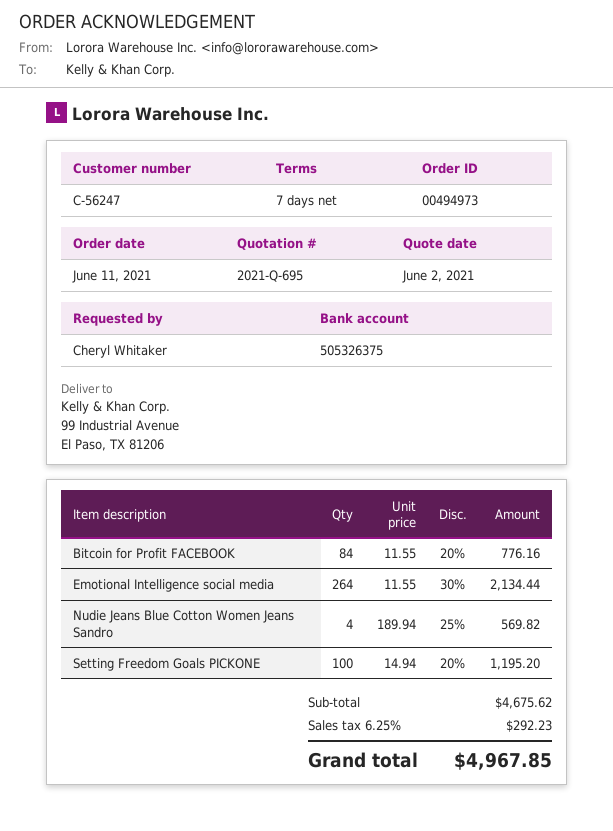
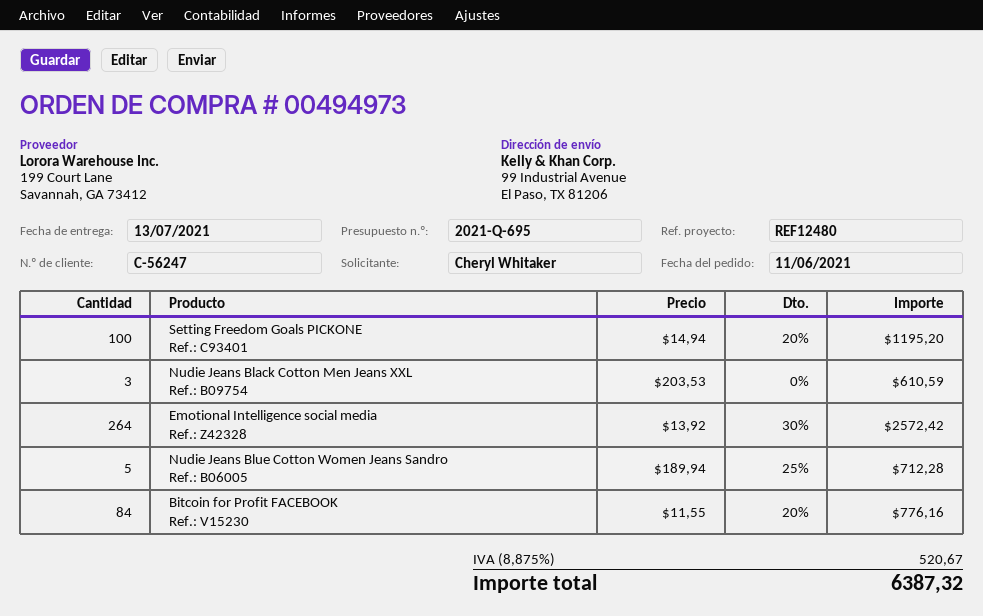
Emotional Intelligence social media: 264 x 11.55 - 30% = 2134.44 -> 264 x 13.92 - 30% = 2572.42
Nudie Jeans Blue Cotton Women Jeans Sandro: 4 x 189.94 - 25% = 569.82 -> 5 x 189.94 - 25% = 712.28
Nudie Jeans Black Cotton Men Jeans XXL: none -> 3 x 203.53 = 610.59
tax: 6.25% = 292.23 -> 8.875% = 520.67
total: 4967.85 -> 6387.32

